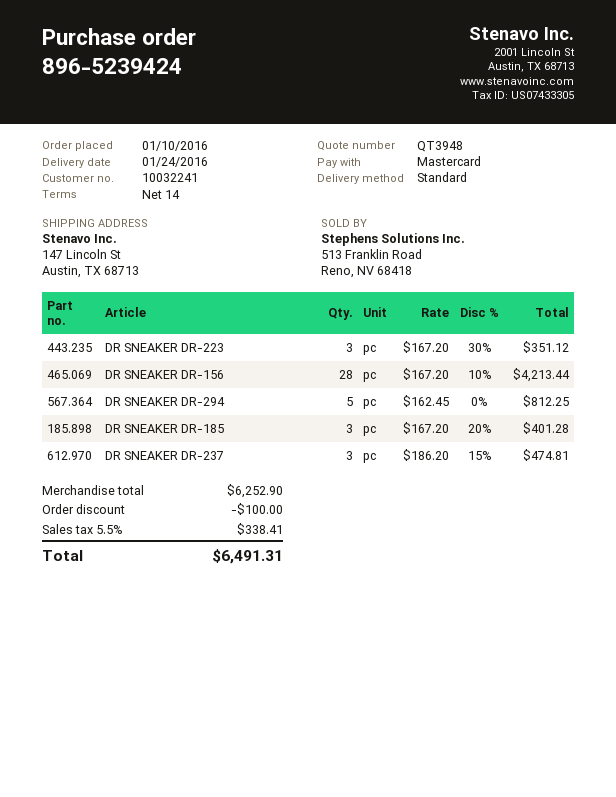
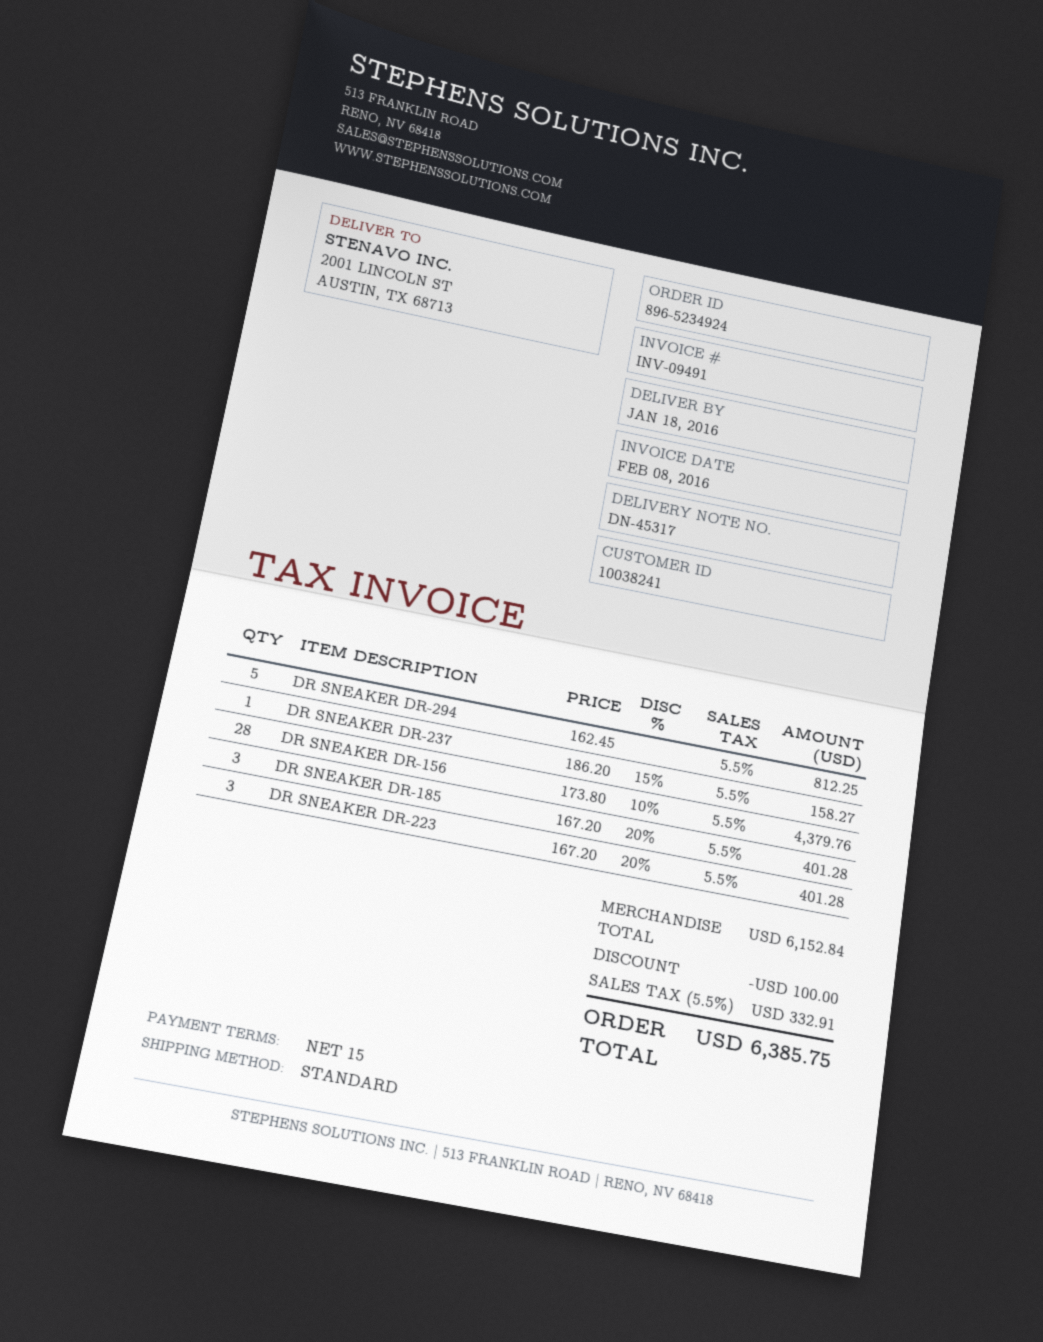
order number: 896-5239424 -> 896-5234924
delivery date: 2016-01-24 -> 2016-01-18
payment terms: 14 days -> 15 days
customer number: 10032241 -> 10038241
ship to: 147 Lincoln St, Austin, TX 68713 -> 2001 LINCOLN ST, AUSTIN, TX 68713
DR SNEAKER DR-223: 3 x 167.20 - 30% = 351.12 -> 3 x 167.20 - 20% = 401.28
DR SNEAKER DR-156: 28 x 167.20 - 10% = 4213.44 -> 28 x 173.80 - 10% = 4379.76
DR SNEAKER DR-237: 3 x 186.20 - 15% = 474.81 -> 1 x 186.20 - 15% = 158.27
subtotal: 6252.90 -> 6152.84
tax: 5.5% = 338.41 -> 5.5% = 332.91
total: 6491.31 -> 6385.75

